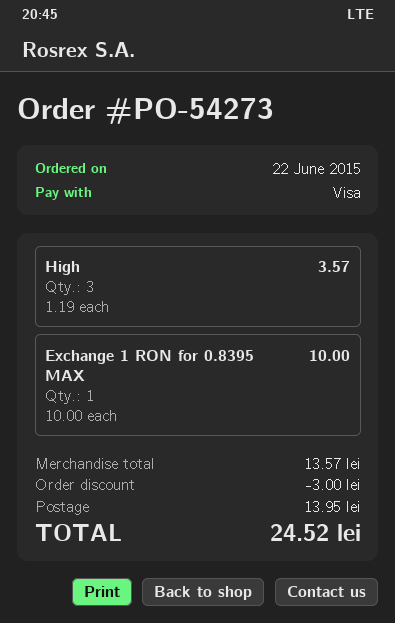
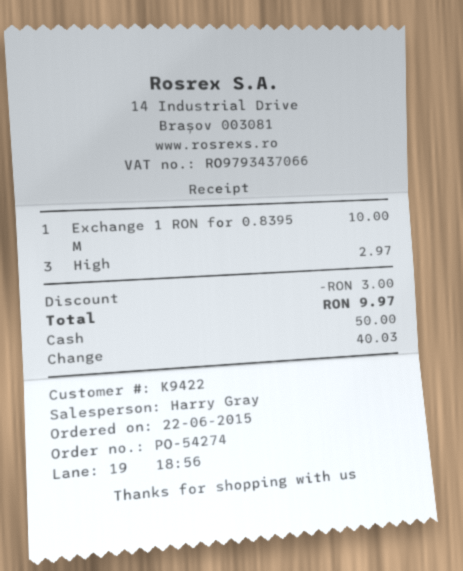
order number: PO-54273 -> PO-54274
payment method: Visa -> cash
High: 3 for 3.57 -> 3 for 2.97
shipping: 13.95 -> none
total: 24.52 -> 9.97

